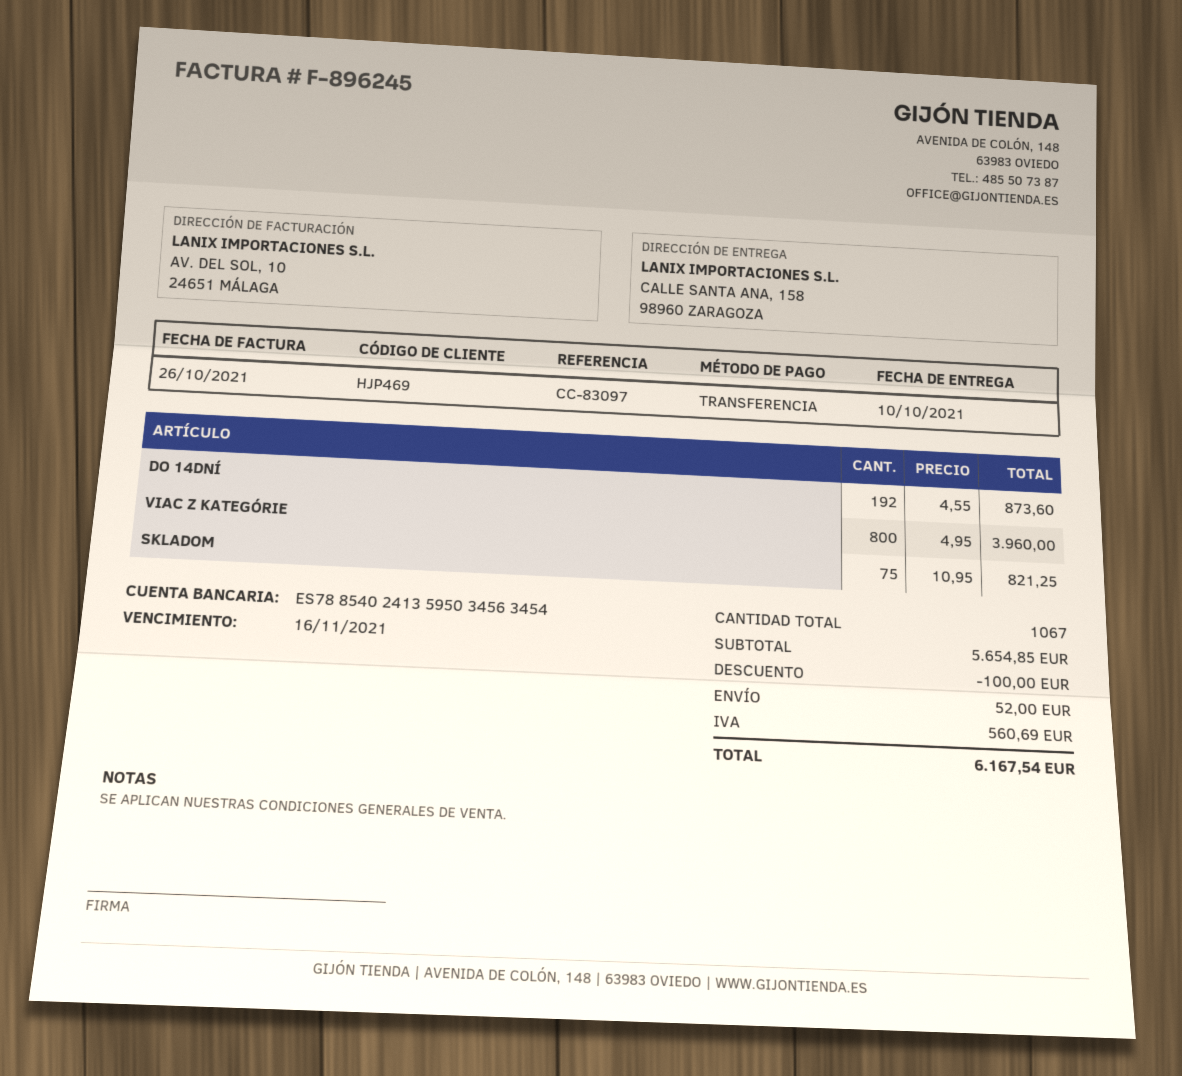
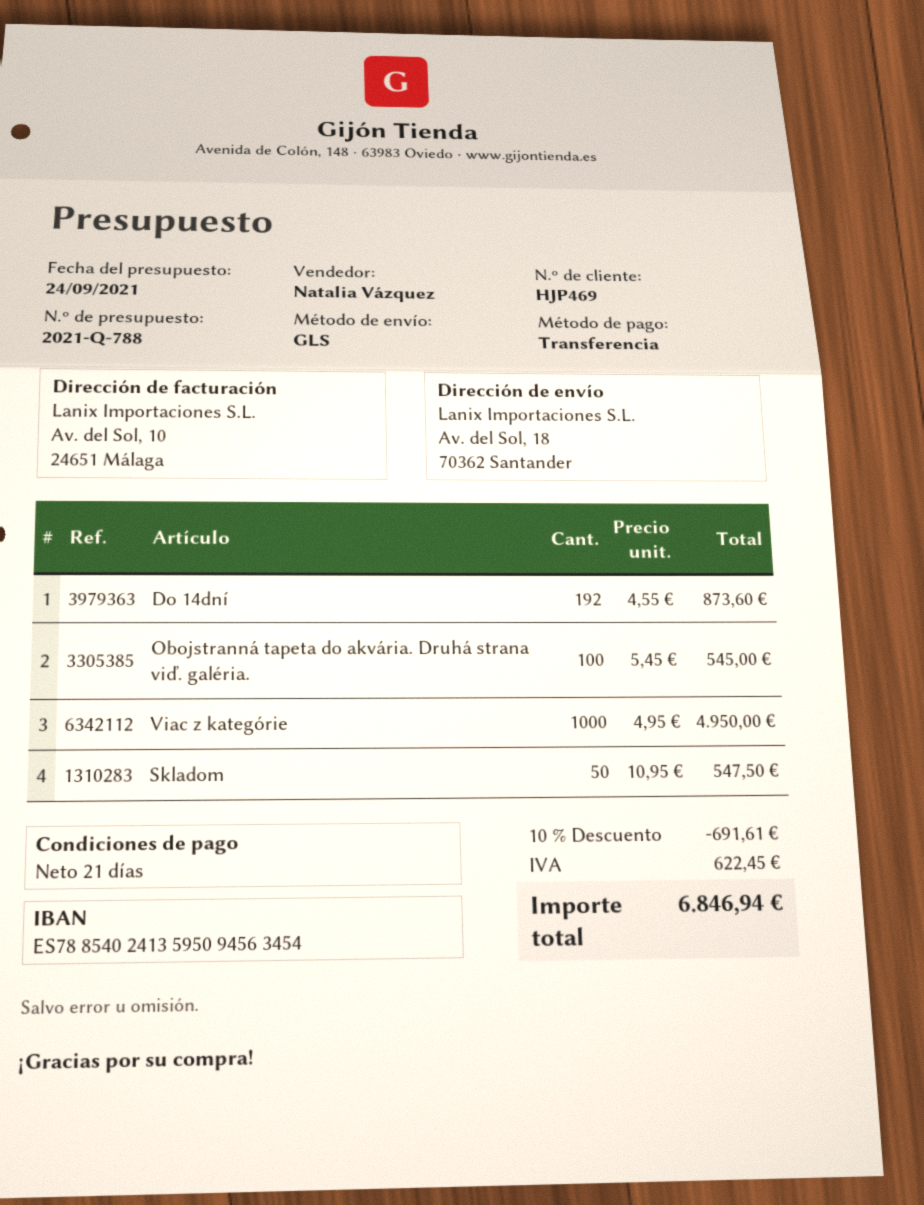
bank account: ES7885402413595034563454 -> ES7885402413595094563454
ship to: CALLE SANTA ANA, 158, 98960 ZARAGOZA -> Av. del Sol, 18, 70362 Santander
VIAC Z KATEGÓRIE: 800 x 4.95 = 3960.00 -> 1000 x 4.95 = 4950.00
SKLADOM: 75 x 10.95 = 821.25 -> 50 x 10.95 = 547.50
Obojstranná tapeta do akvária. Druhá strana viď. galéria.: none -> 100 x 5.45 = 545.00
discount: 100.00 -> 691.61
shipping: 52.00 -> none
tax: 560.69 -> 622.45
total: 6167.54 -> 6846.94

